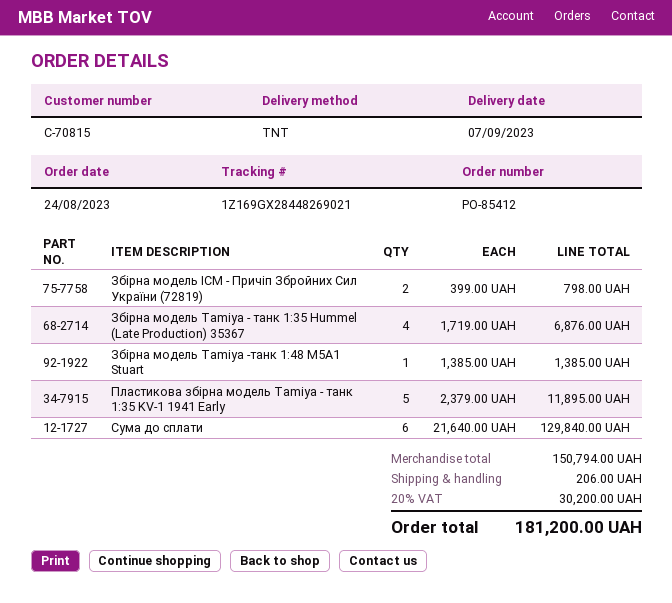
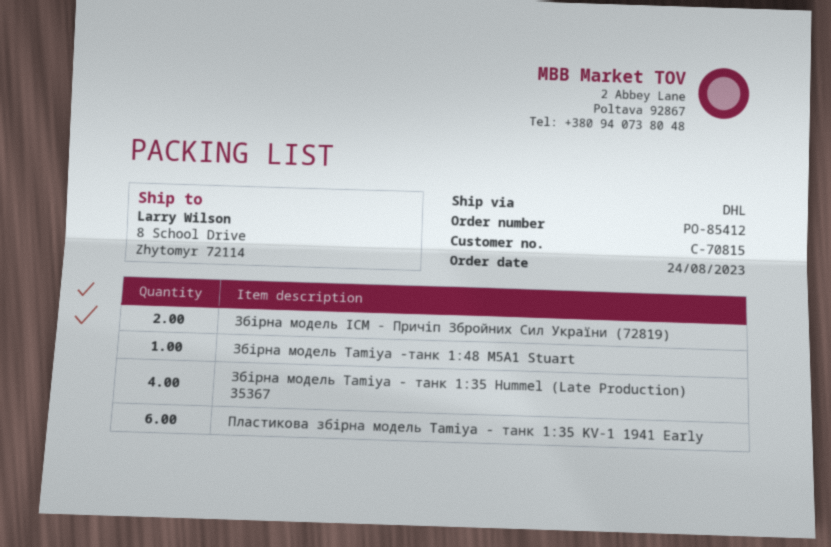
shipping method: TNT -> DHL
Пластикова збірна модель Tamiya - танк 1:35 KV-1 1941 Early: 5 -> 6
Сума до сплати: 6 -> none

